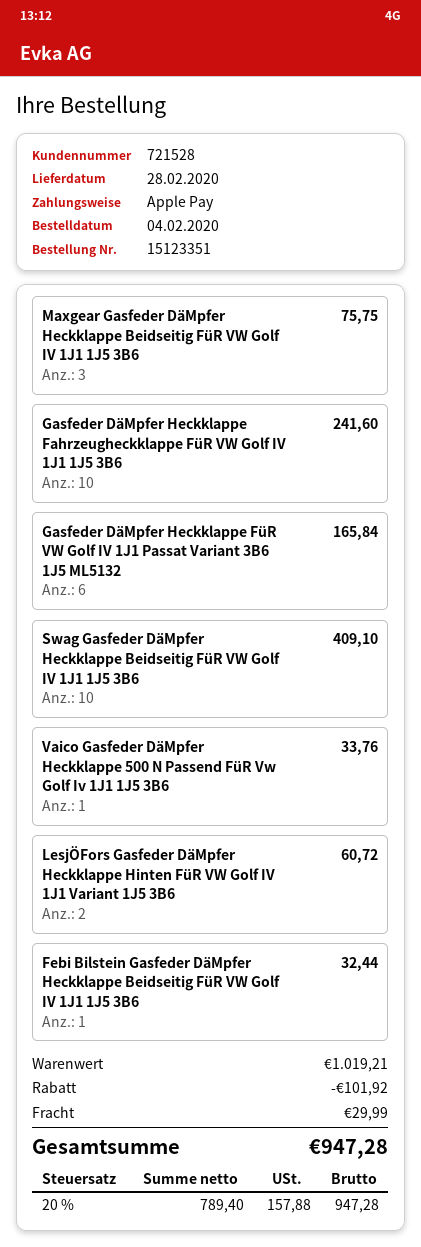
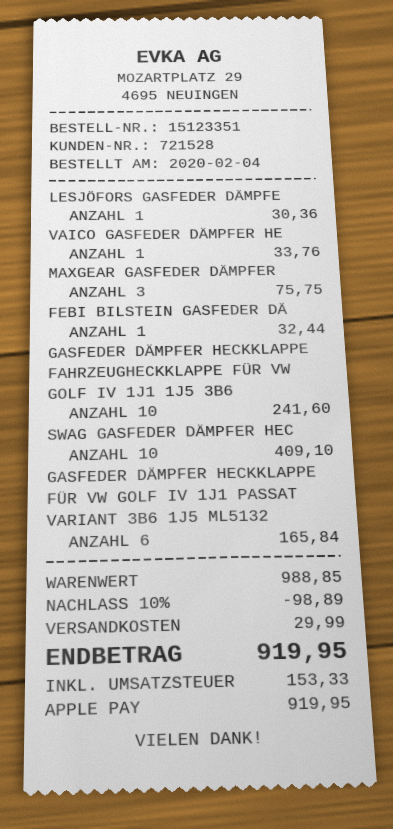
LesjÖFors Gasfeder DäMpfer Heckklappe Hinten FüR VW Golf IV 1J1 Variant 1J5 3B6: 2 for 60.72 -> 1 for 30.36
subtotal: 1019.21 -> 988.85
discount: 101.92 -> 98.89
tax: 157.88 -> 153.33
total: 947.28 -> 919.95

